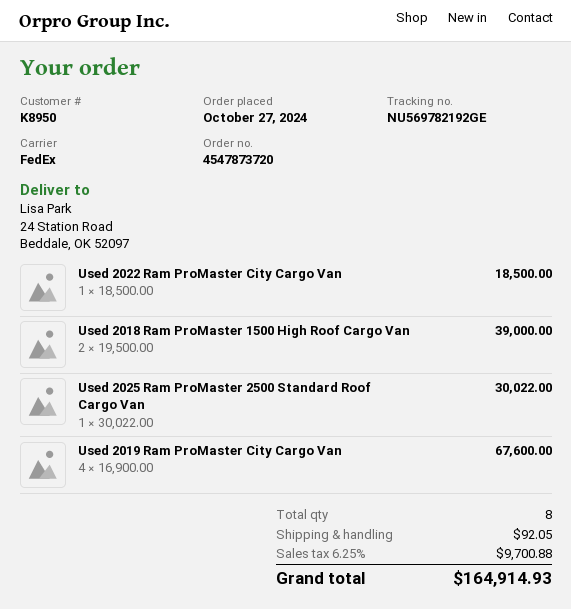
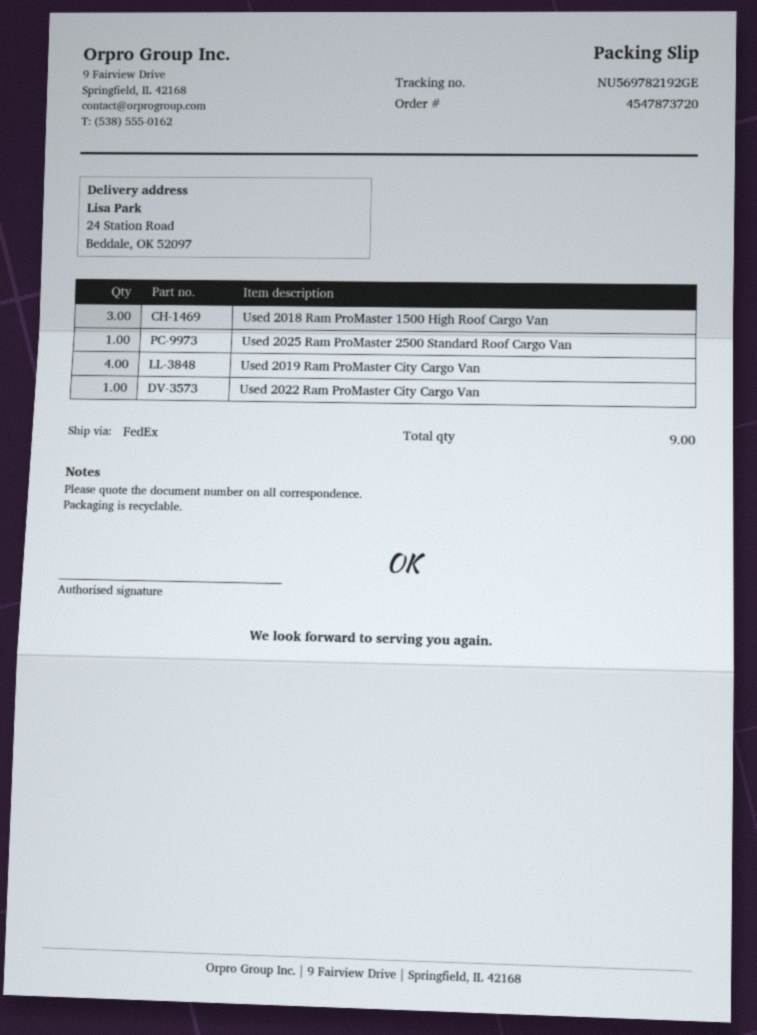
Used 2018 Ram ProMaster 1500 High Roof Cargo Van: 2 -> 3
total quantity: 8 -> 9

